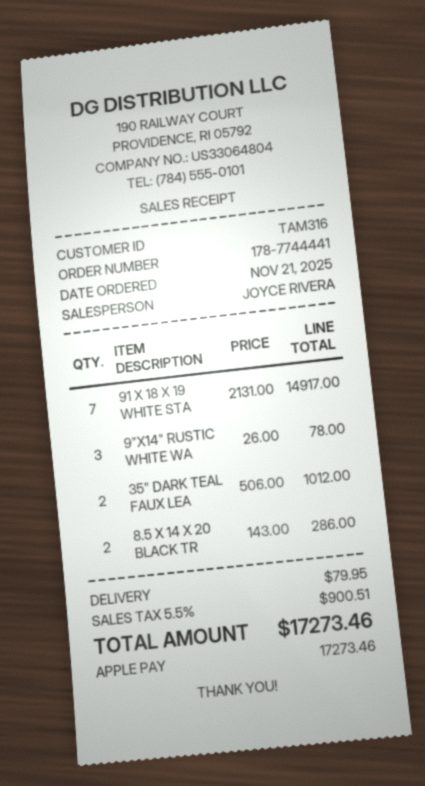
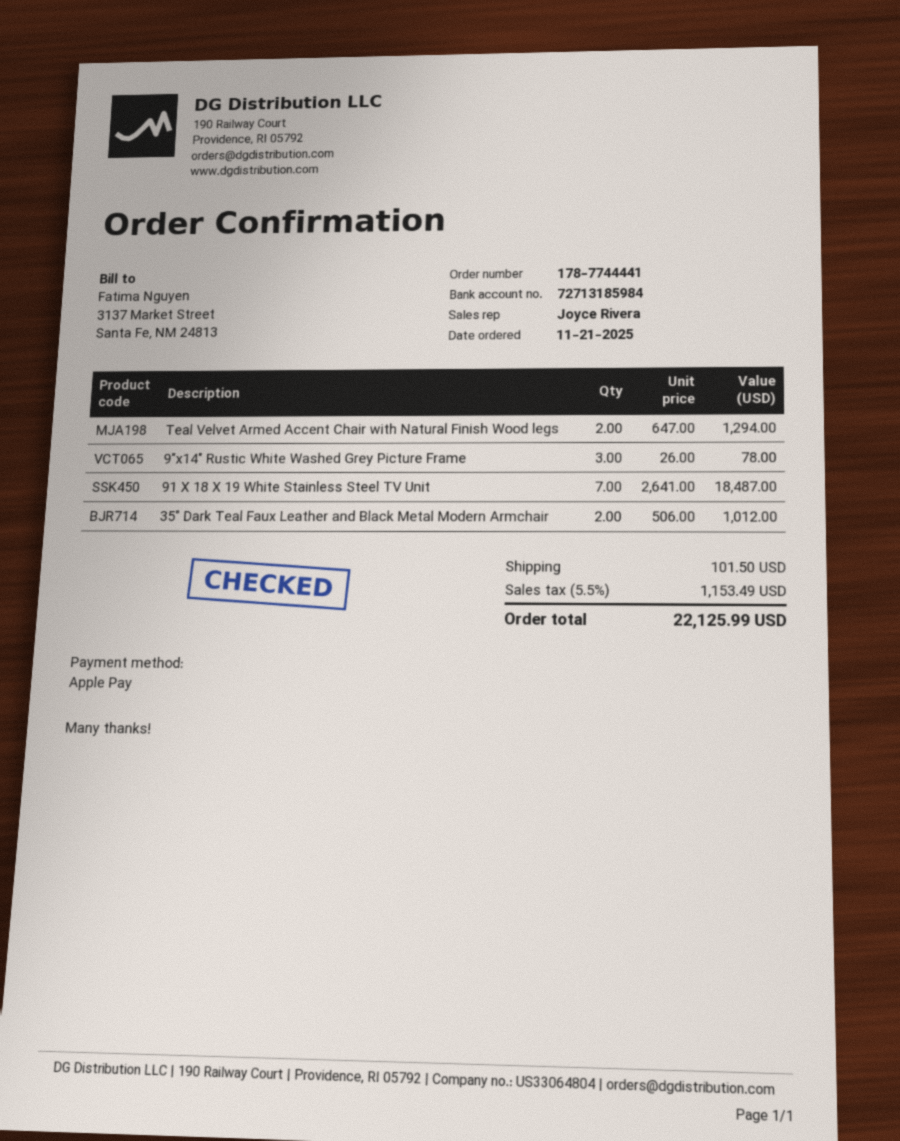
91 X 18 X 19 WHITE STA: 7 x 2131.00 = 14917.00 -> 7 x 2641.00 = 18487.00
8.5 X 14 X 20 BLACK TR: 2 x 143.00 = 286.00 -> none
Teal Velvet Armed Accent Chair with Natural Finish Wood legs: none -> 2 x 647.00 = 1294.00
shipping: 79.95 -> 101.50
tax: 5.5% = 900.51 -> 5.5% = 1153.49
total: 17273.46 -> 22125.99

